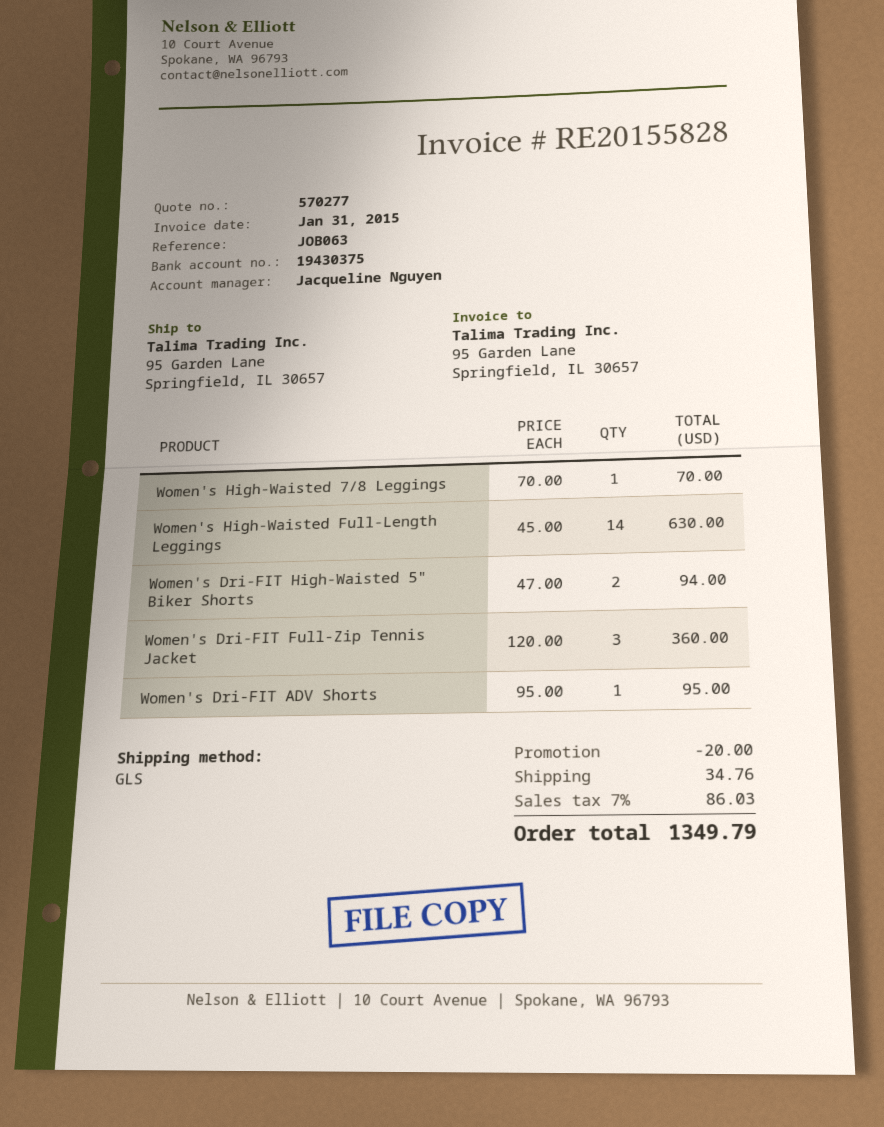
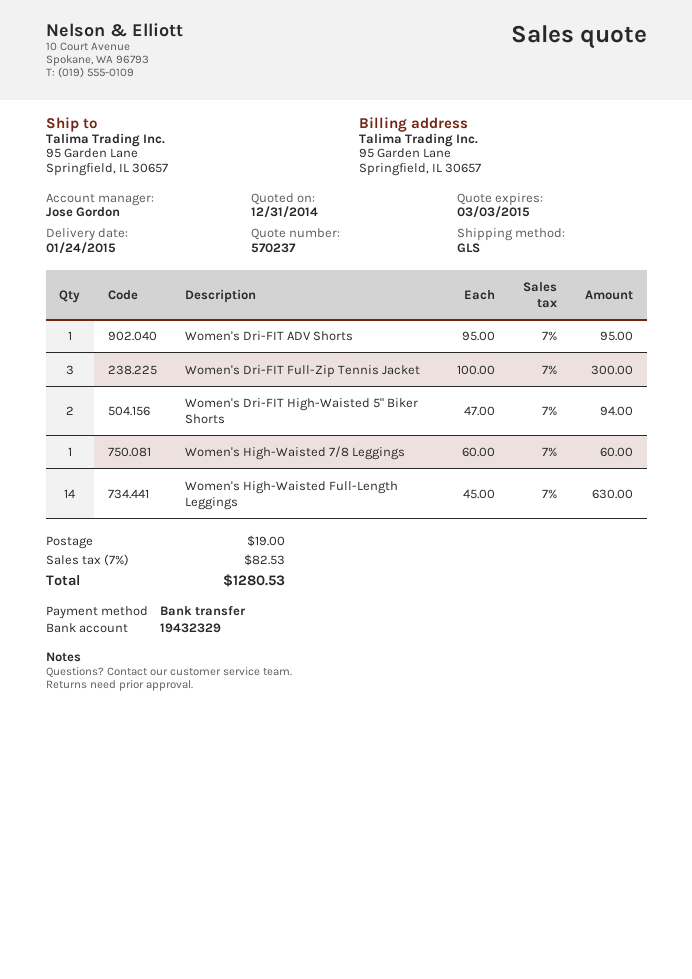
quote number: 570277 -> 570237
sales rep: Jacqueline Nguyen -> Jose Gordon
bank account: 19430375 -> 19432329
Women's High-Waisted 7/8 Leggings: 1 x 70.00 = 70.00 -> 1 x 60.00 = 60.00
Women's Dri-FIT Full-Zip Tennis Jacket: 3 x 120.00 = 360.00 -> 3 x 100.00 = 300.00
discount: 20.00 -> none
shipping: 34.76 -> 19.00
tax: 7% = 86.03 -> 7% = 82.53
total: 1349.79 -> 1280.53

